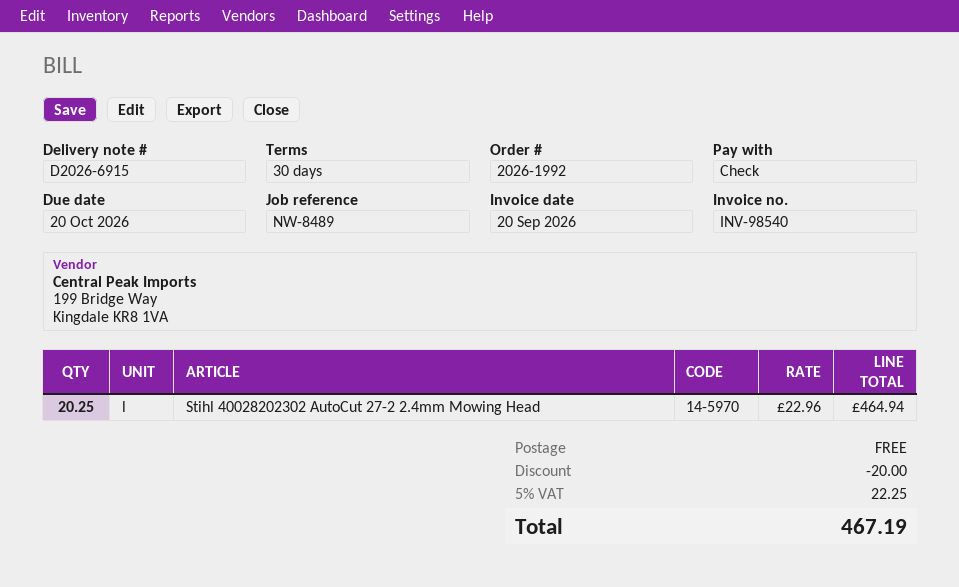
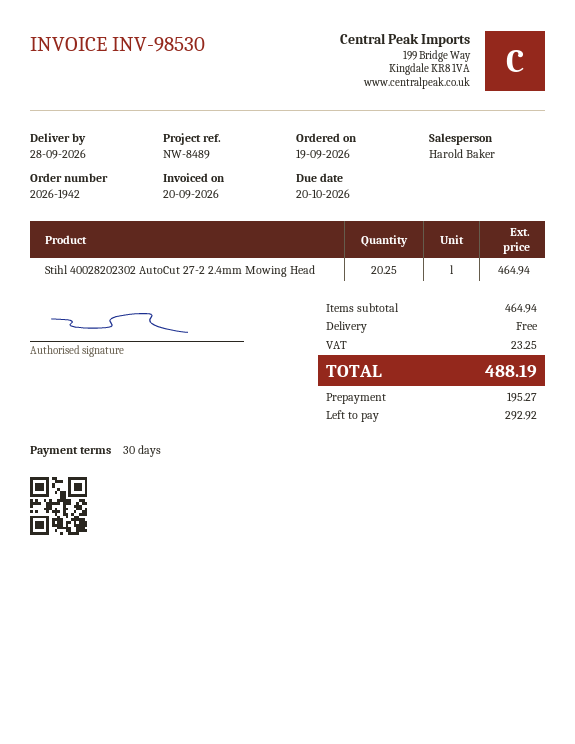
order number: 2026-1992 -> 2026-1942
invoice number: INV-98540 -> INV-98530
discount: 20.00 -> none
tax: 22.25 -> 23.25
total: 467.19 -> 488.19

